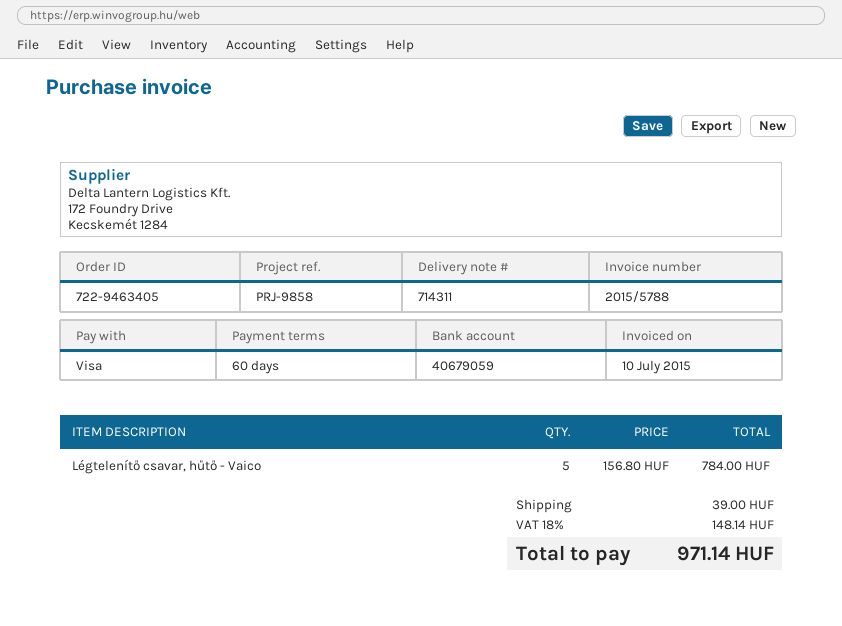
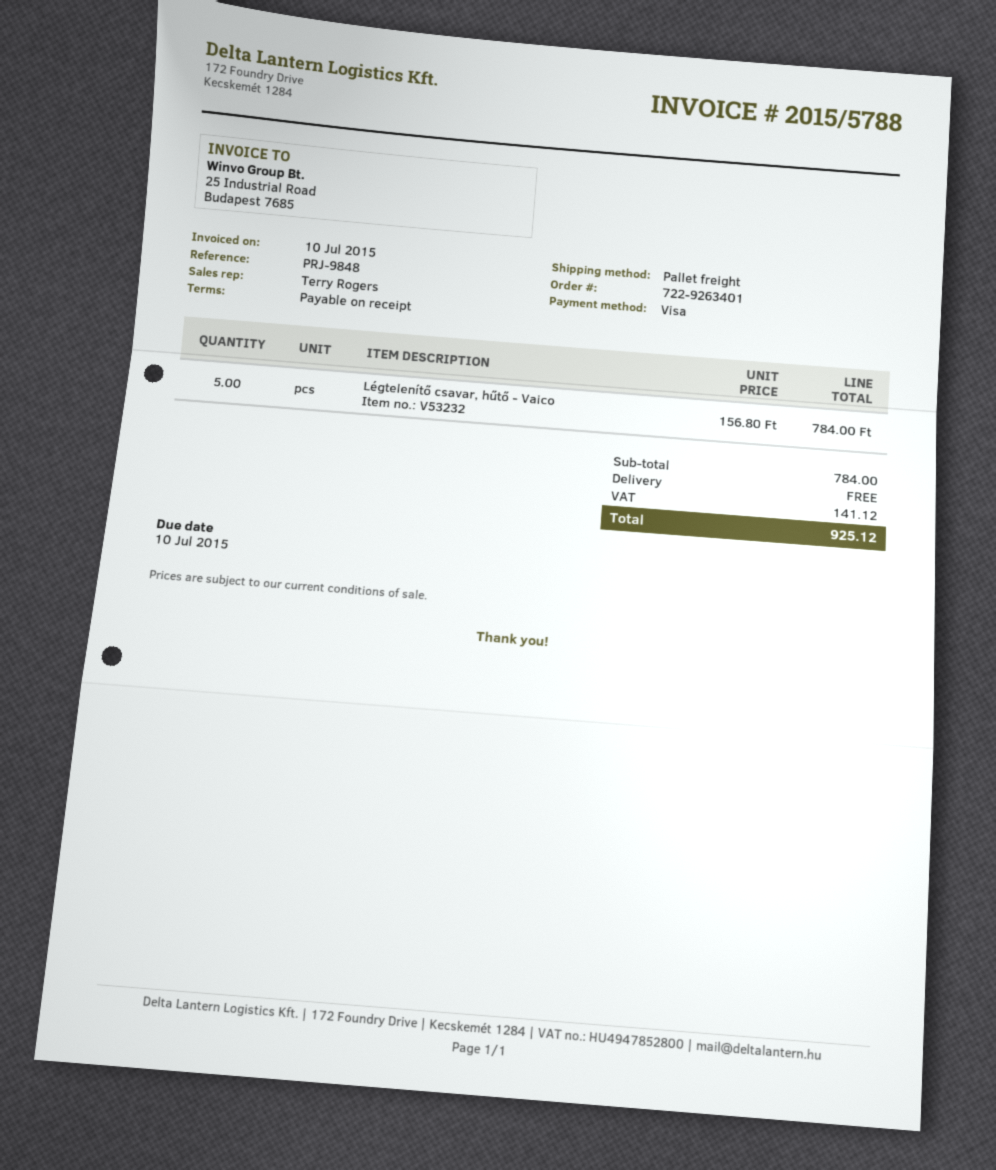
order number: 722-9463405 -> 722-9263401
payment terms: 60 days -> on receipt
reference: PRJ-9858 -> PRJ-9848
shipping: 39.00 -> 0.00
tax: 148.14 -> 141.12
total: 971.14 -> 925.12

